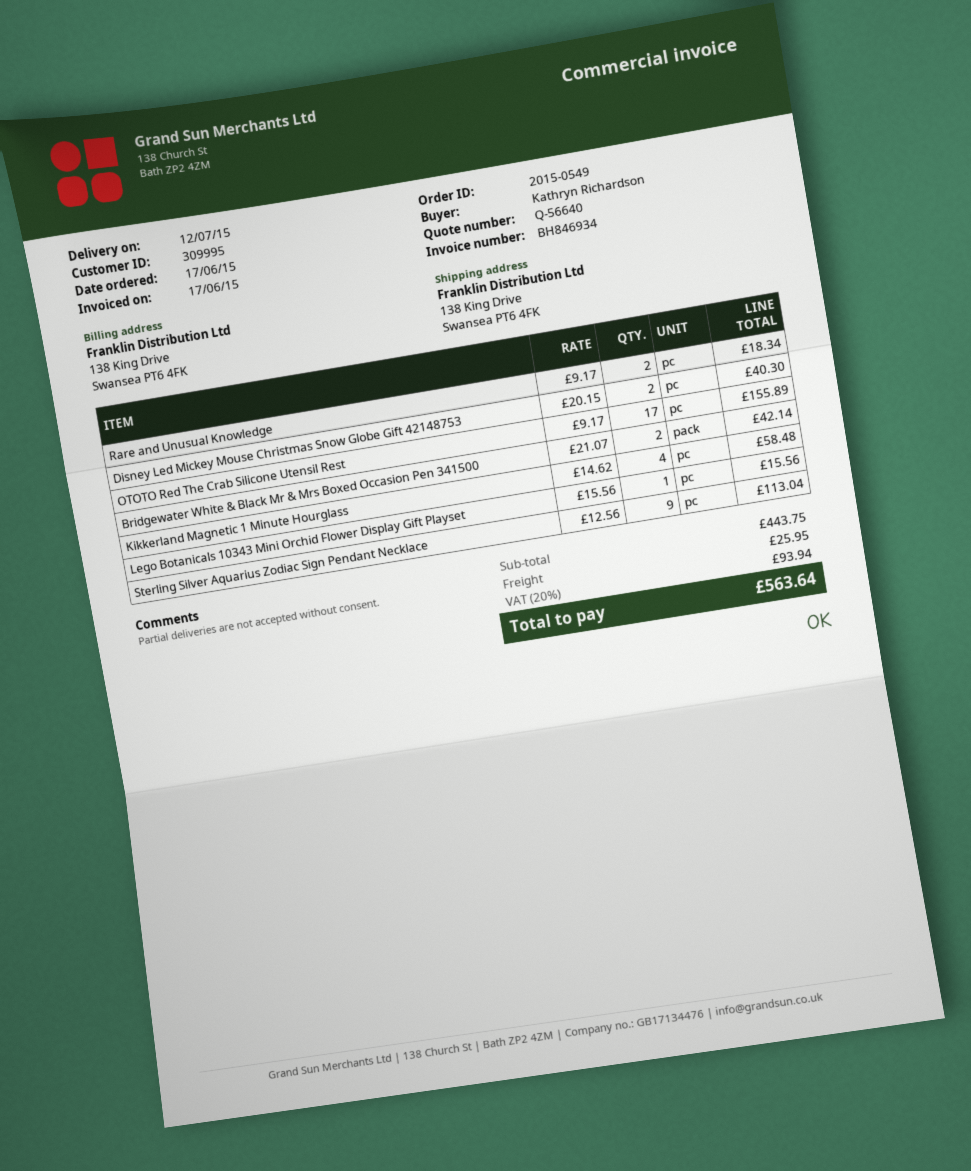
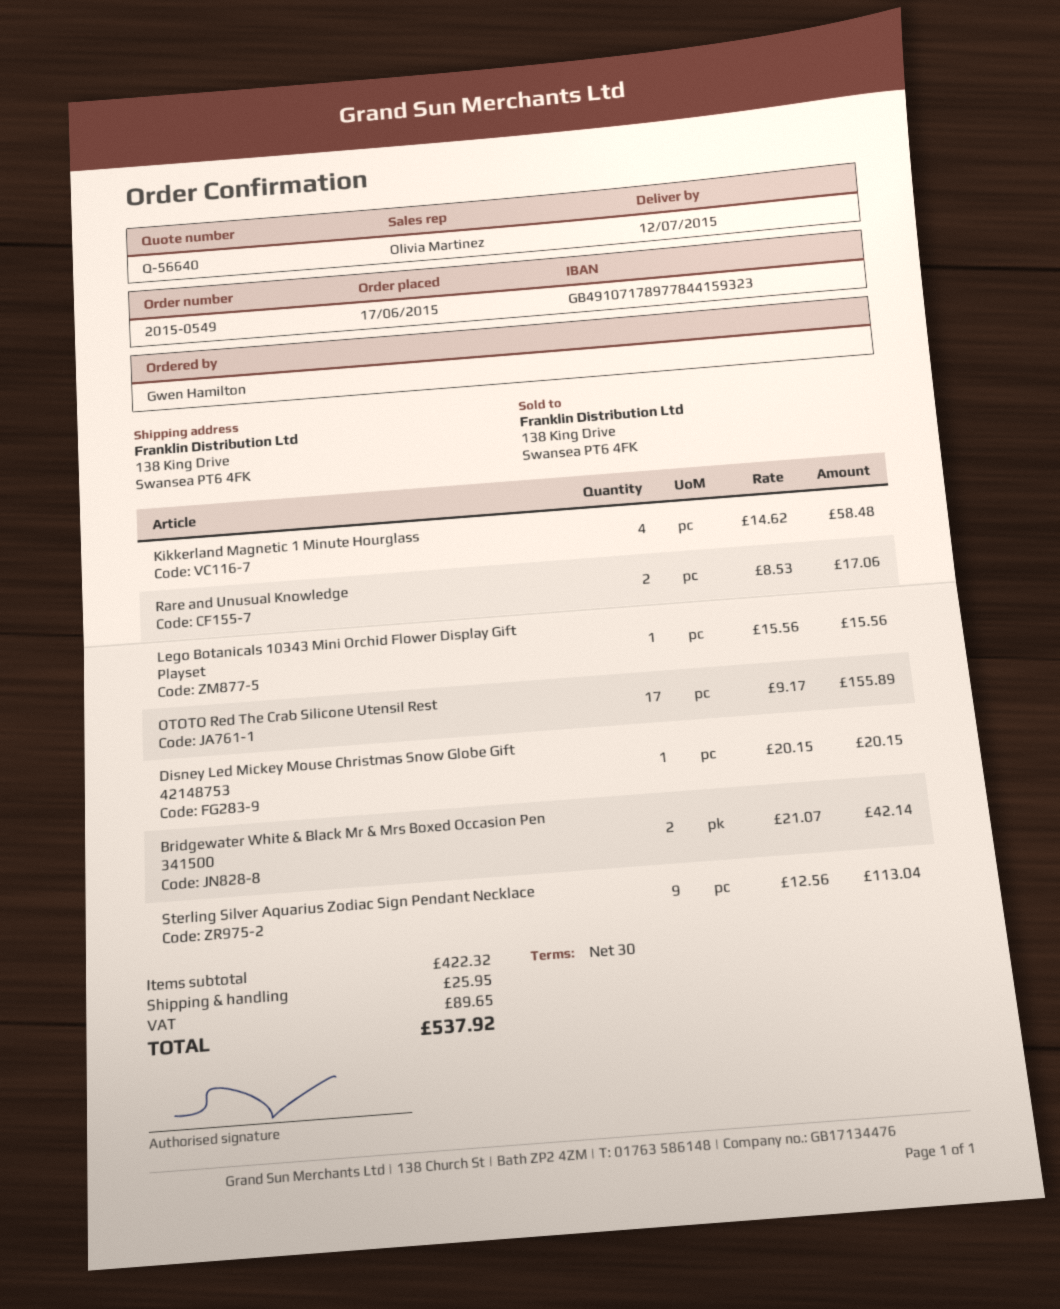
ordered by: Kathryn Richardson -> Gwen Hamilton
Rare and Unusual Knowledge: 2 x 9.17 = 18.34 -> 2 x 8.53 = 17.06
Disney Led Mickey Mouse Christmas Snow Globe Gift 42148753: 2 x 20.15 = 40.30 -> 1 x 20.15 = 20.15
subtotal: 443.75 -> 422.32
tax: 93.94 -> 89.65
total: 563.64 -> 537.92

